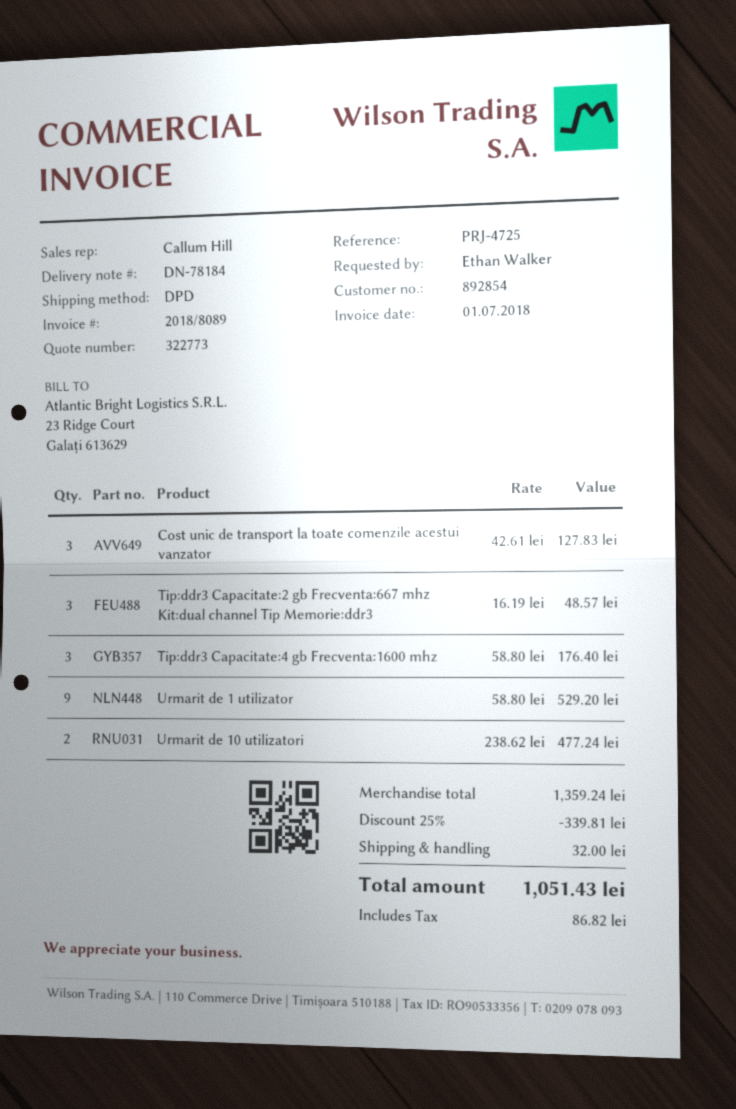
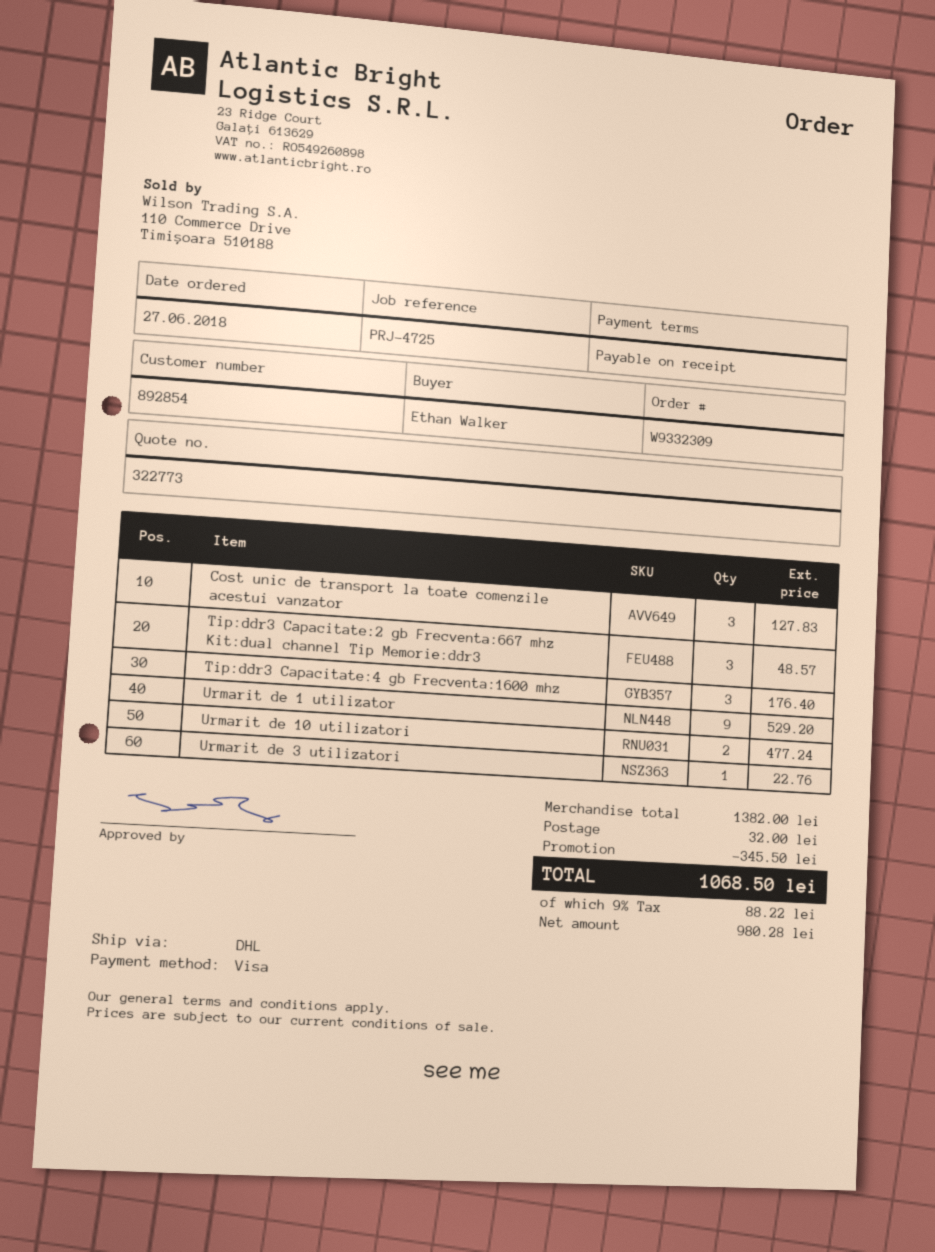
shipping method: DPD -> DHL
Urmarit de 3 utilizatori: none -> 1 for 22.76
subtotal: 1359.24 -> 1382.00
discount: 339.81 -> 345.50
tax: 86.82 -> 88.22
total: 1051.43 -> 1068.50

